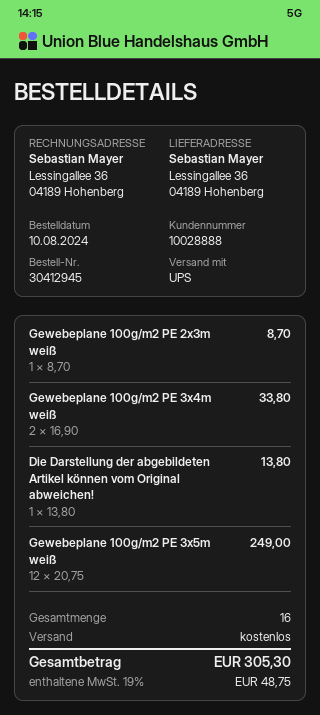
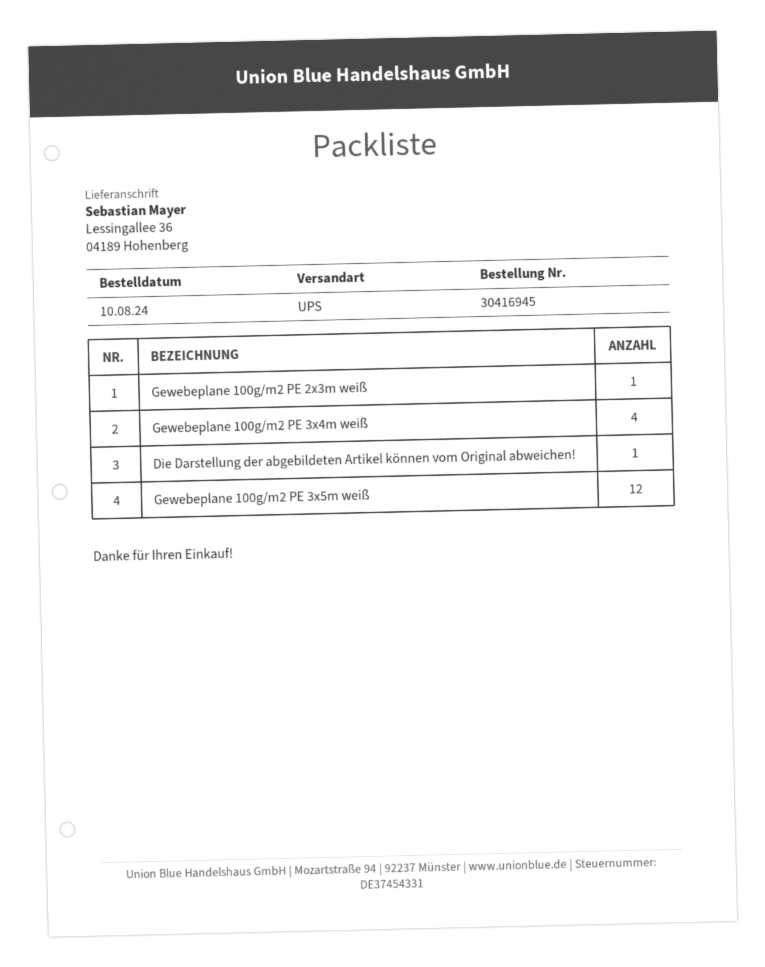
order number: 30412945 -> 30416945
Gewebeplane 100g/m2 PE 3x4m weiß: 2 -> 4

